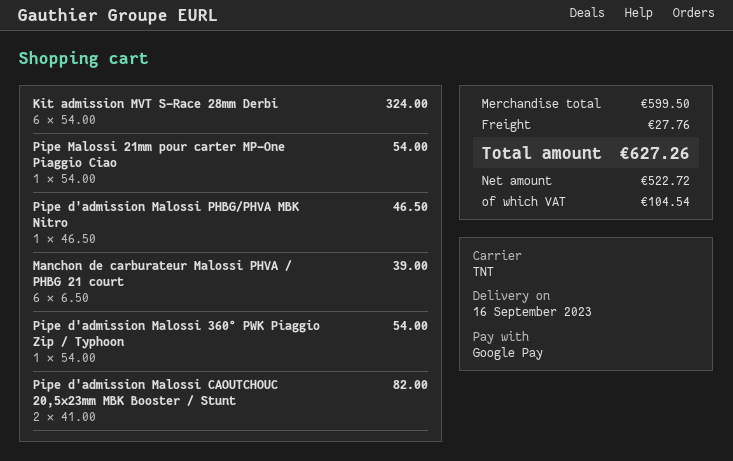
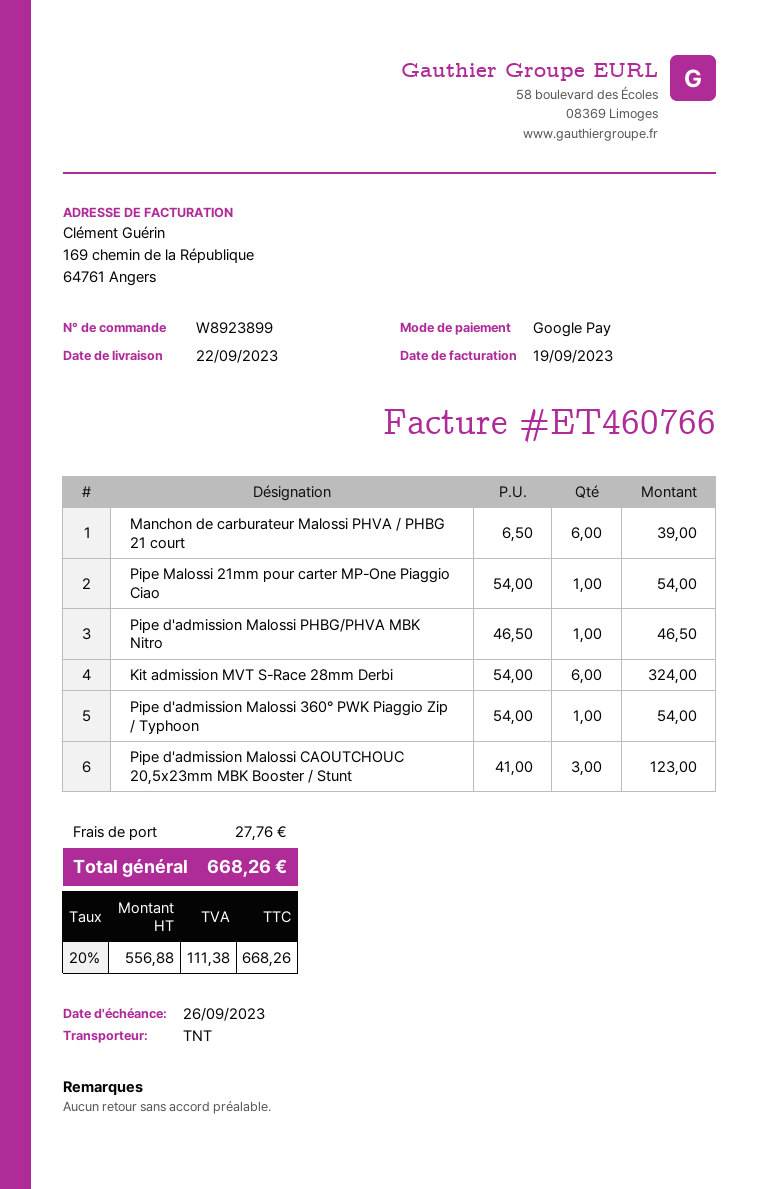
delivery date: 2023-09-16 -> 2023-09-22
Pipe d'admission Malossi CAOUTCHOUC 20,5x23mm MBK Booster / Stunt: 2 x 41.00 = 82.00 -> 3 x 41.00 = 123.00
net: 522.72 -> 556.88
tax: 104.54 -> 111.38
total: 627.26 -> 668.26

